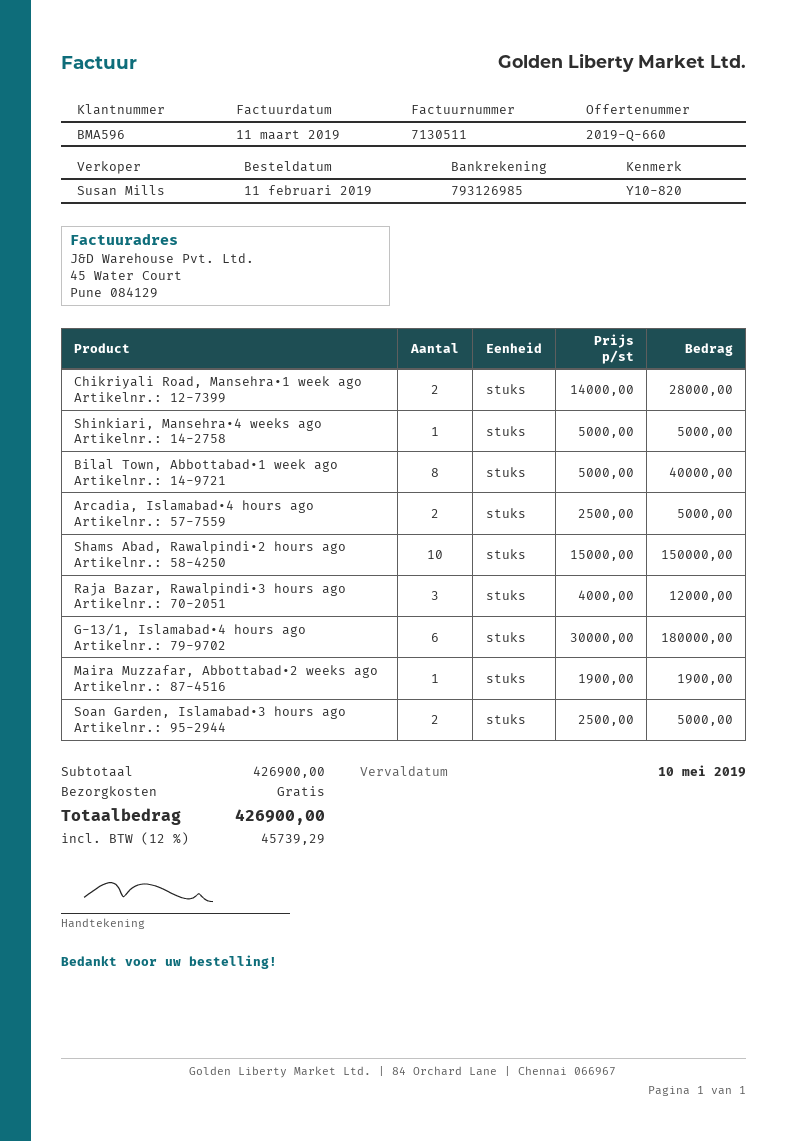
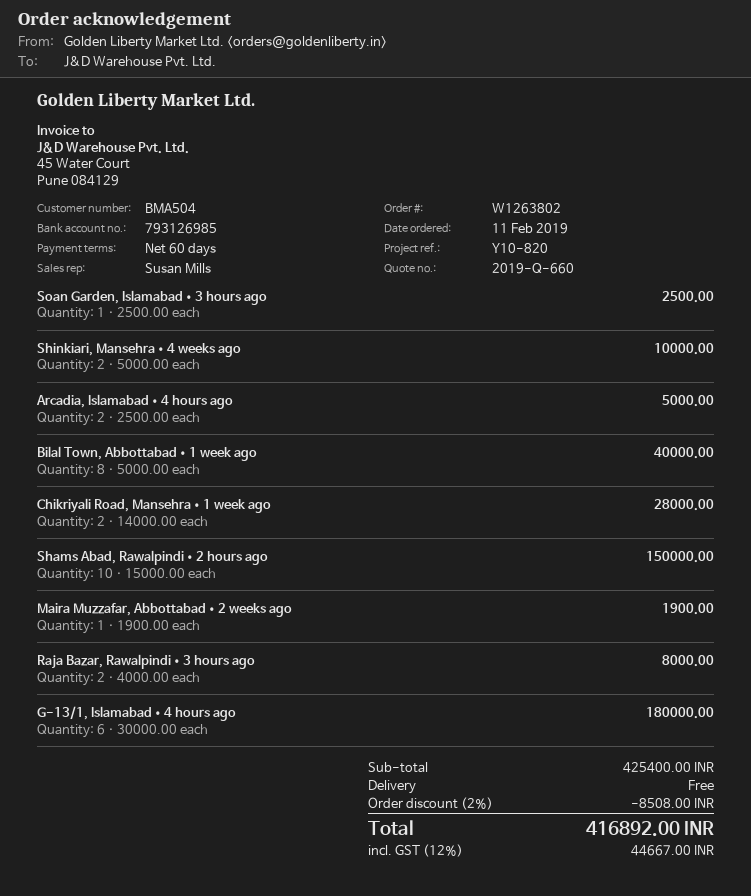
customer number: BMA596 -> BMA504
Shinkiari, Mansehra•4 weeks ago: 1 x 5000.00 = 5000.00 -> 2 x 5000.00 = 10000.00
Raja Bazar, Rawalpindi•3 hours ago: 3 x 4000.00 = 12000.00 -> 2 x 4000.00 = 8000.00
Soan Garden, Islamabad•3 hours ago: 2 x 2500.00 = 5000.00 -> 1 x 2500.00 = 2500.00
subtotal: 426900.00 -> 425400.00
discount: none -> 2% = 8508.00
tax: 12% = 45739.29 -> 12% = 44667.00
total: 426900.00 -> 416892.00

